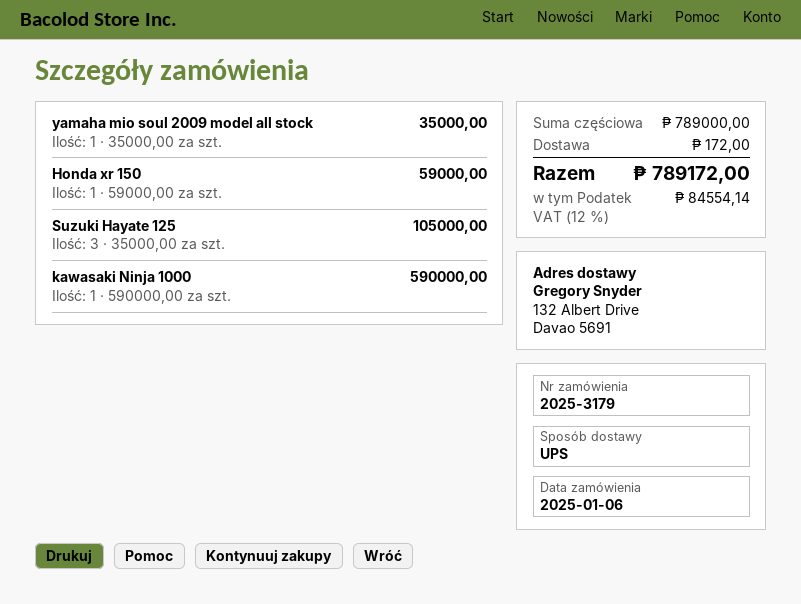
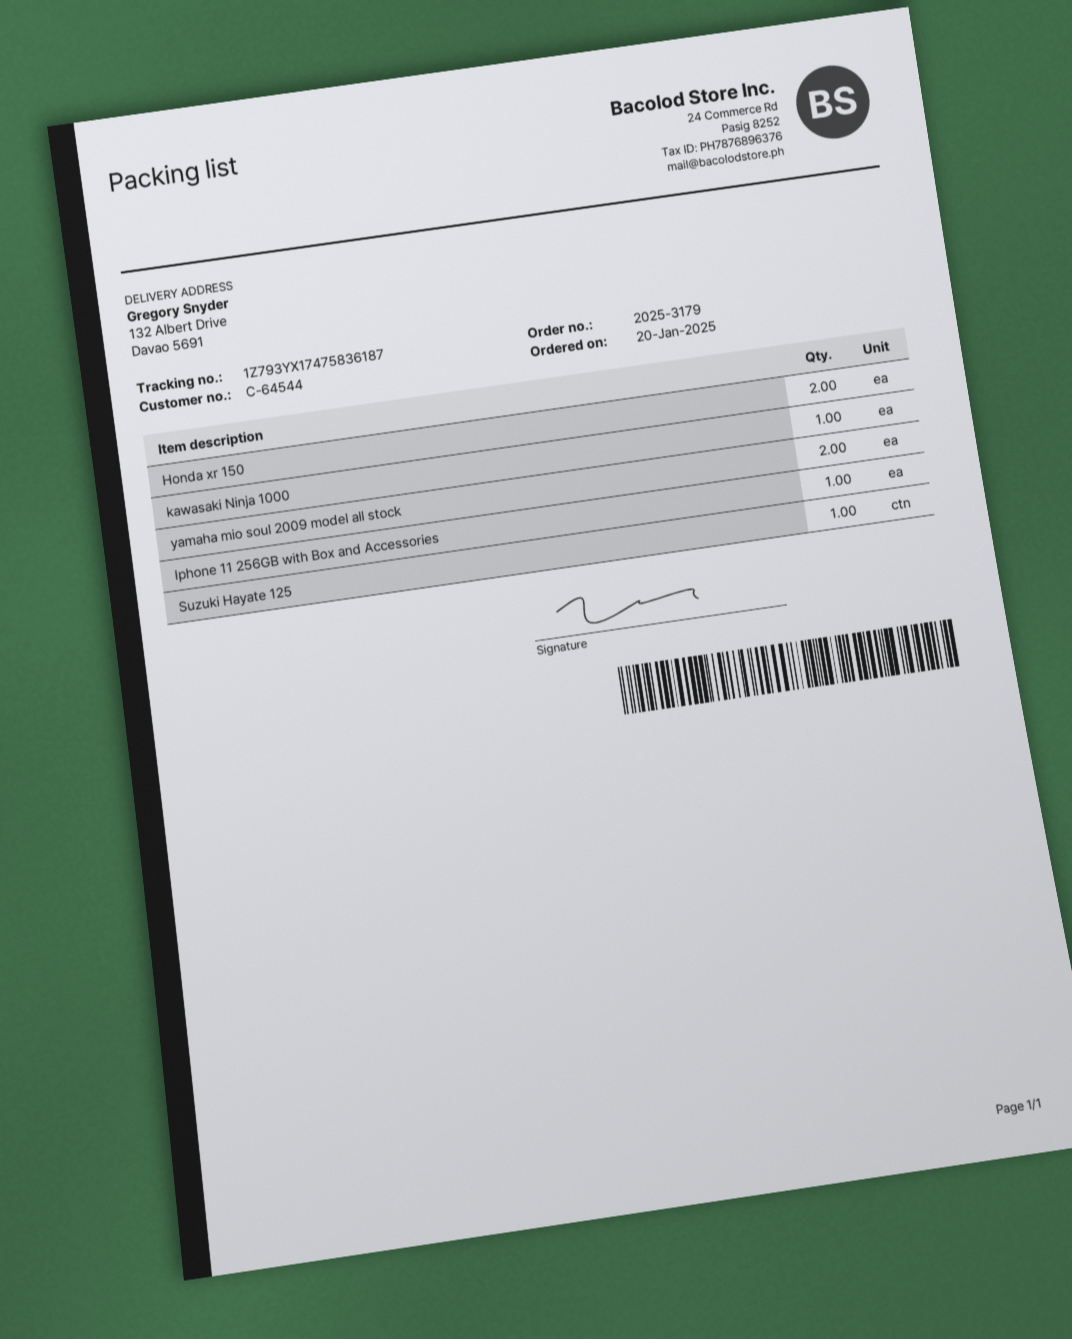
order date: 2025-01-06 -> 2025-01-20
yamaha mio soul 2009 model all stock: 1 -> 2
Honda xr 150: 1 -> 2
Suzuki Hayate 125: 3 -> 1
Iphone 11 256GB with Box and Accessories: none -> 1

